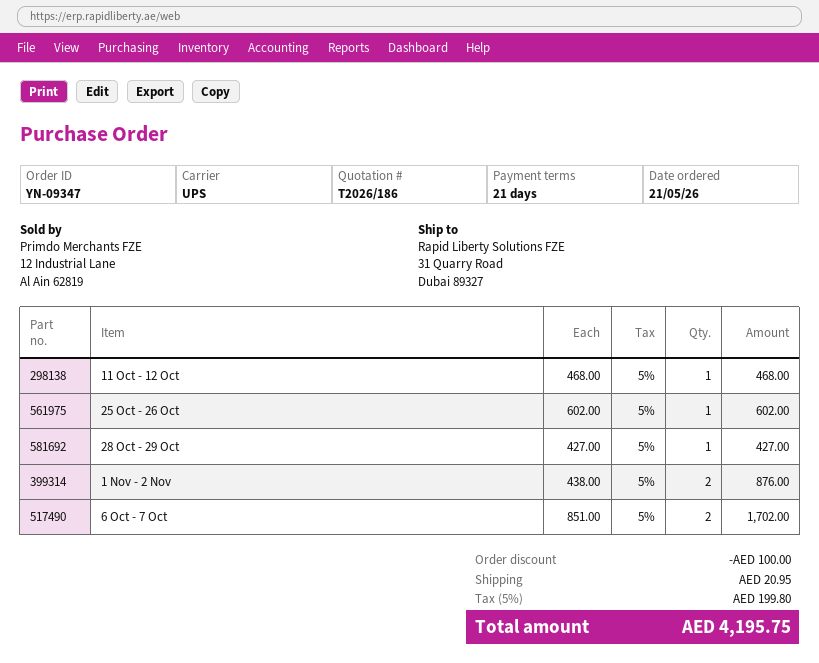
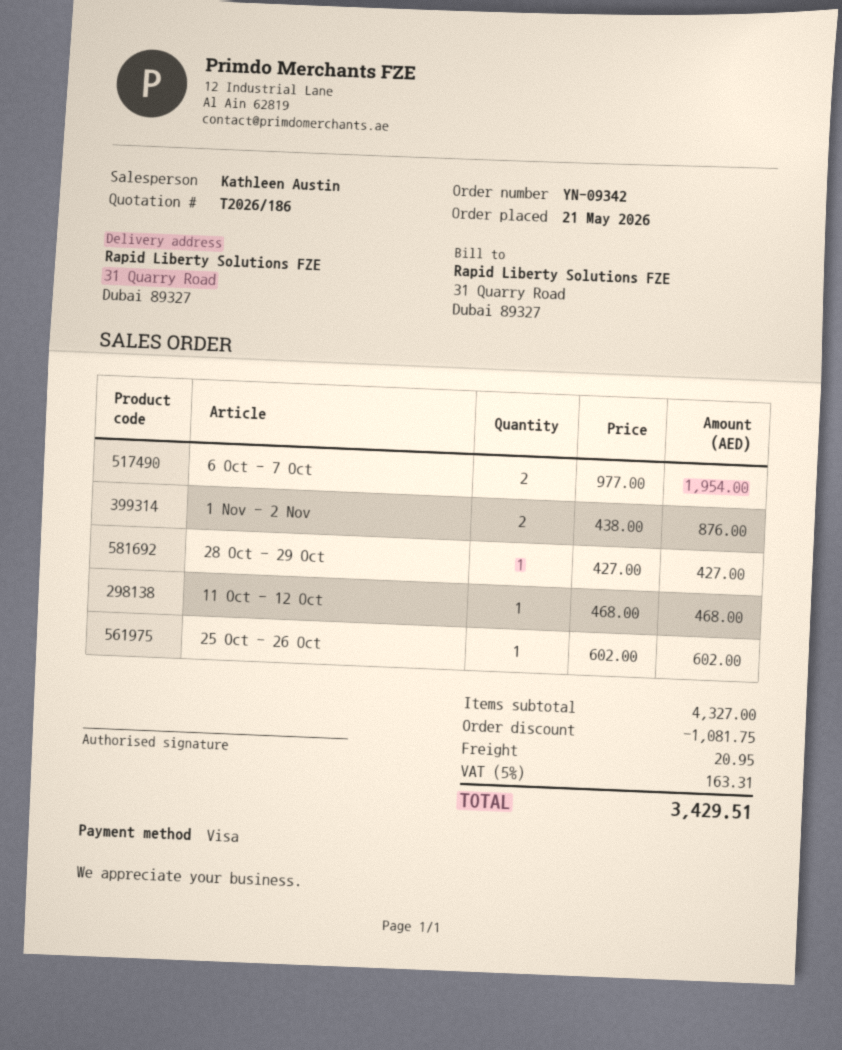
order number: YN-09347 -> YN-09342
6 Oct - 7 Oct: 2 x 851.00 = 1702.00 -> 2 x 977.00 = 1954.00
discount: 100.00 -> 1081.75
tax: 5% = 199.80 -> 5% = 163.31
total: 4195.75 -> 3429.51

